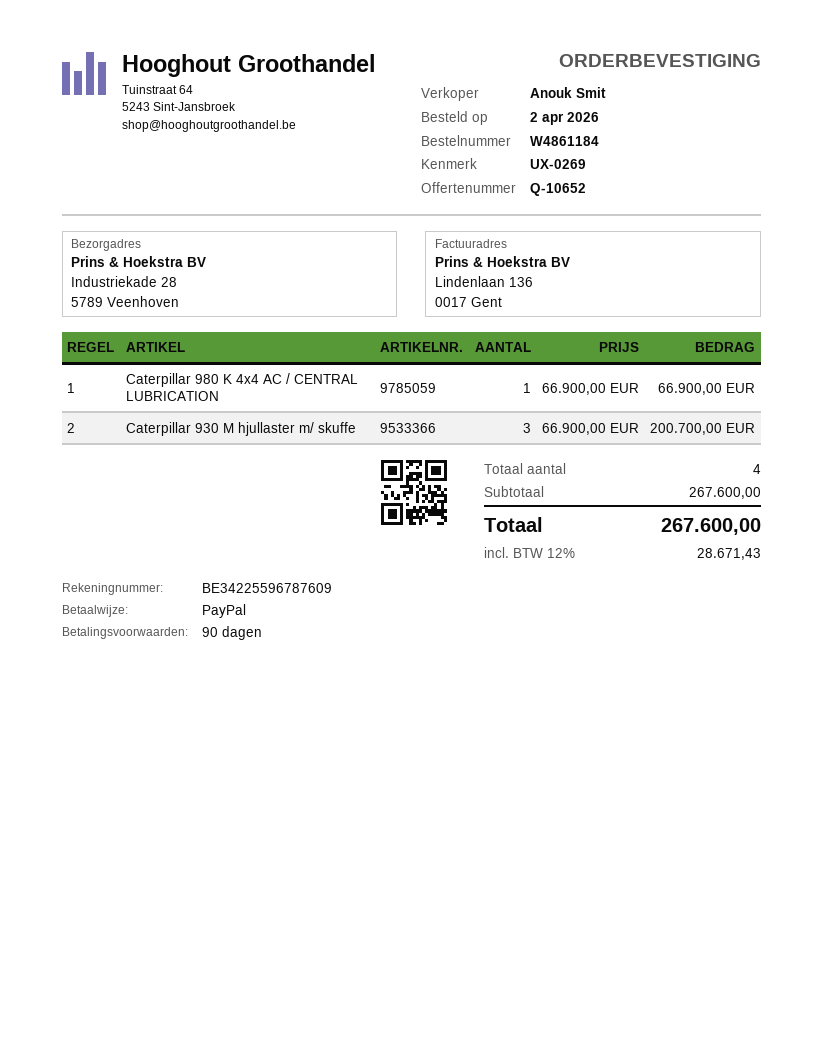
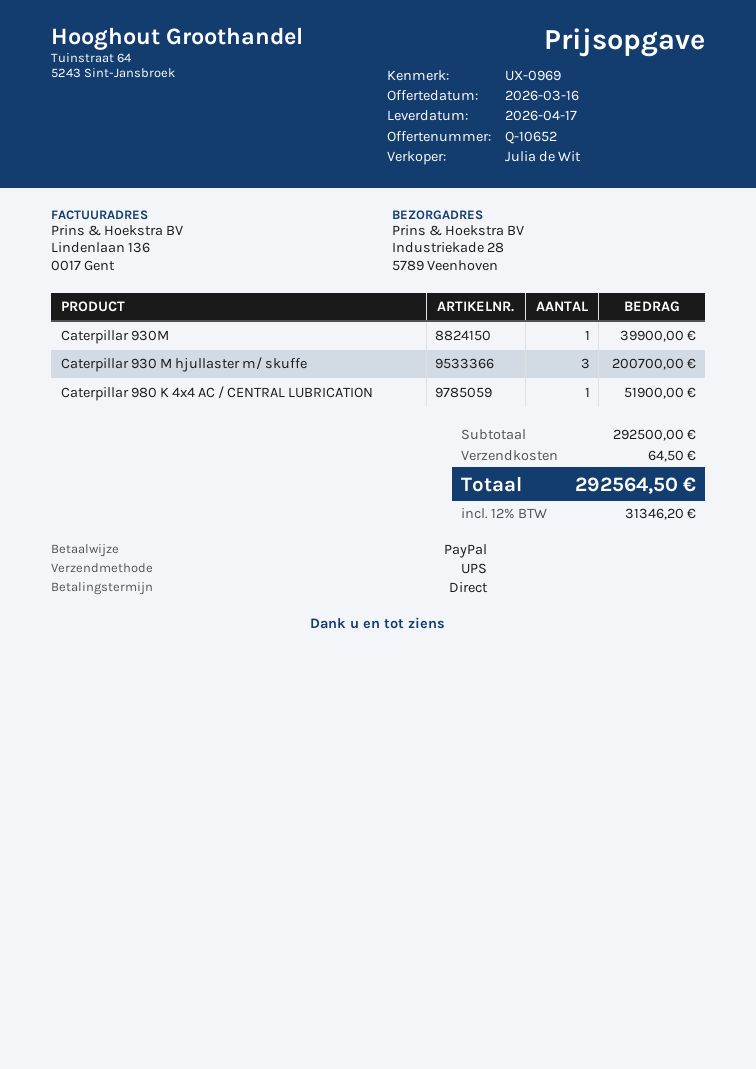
payment terms: 90 days -> on receipt
reference: UX-0269 -> UX-0969
sales rep: Anouk Smit -> Julia de Wit
Caterpillar 980 K 4x4 AC / CENTRAL LUBRICATION: 1 for 66900.00 -> 1 for 51900.00
Caterpillar 930M: none -> 1 for 39900.00
subtotal: 267600.00 -> 292500.00
shipping: none -> 64.50
tax: 12% = 28671.43 -> 12% = 31346.20
total: 267600.00 -> 292564.50

